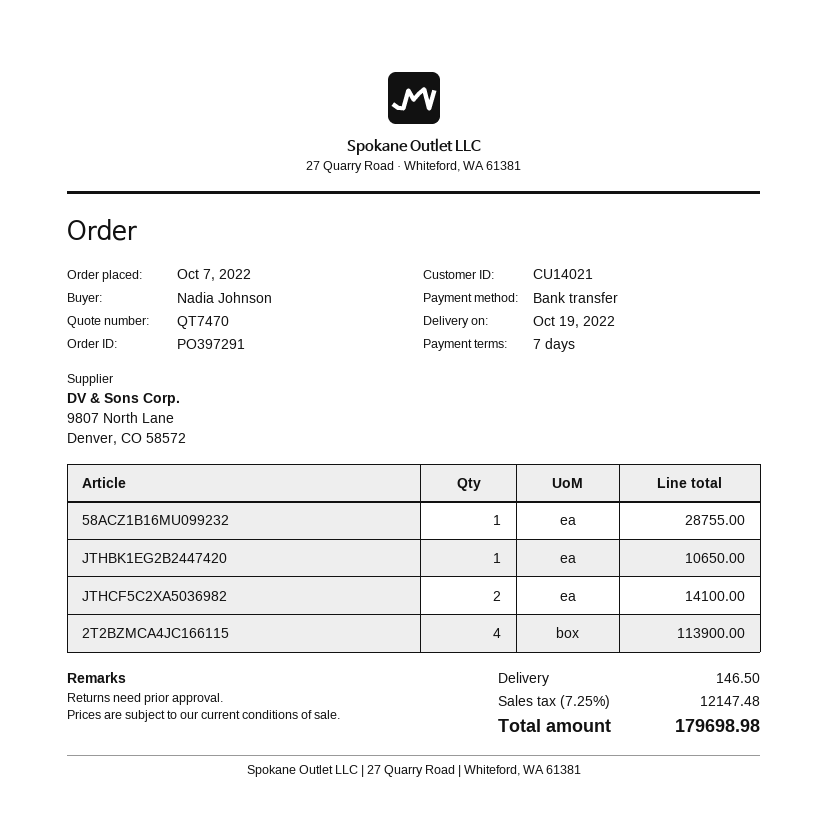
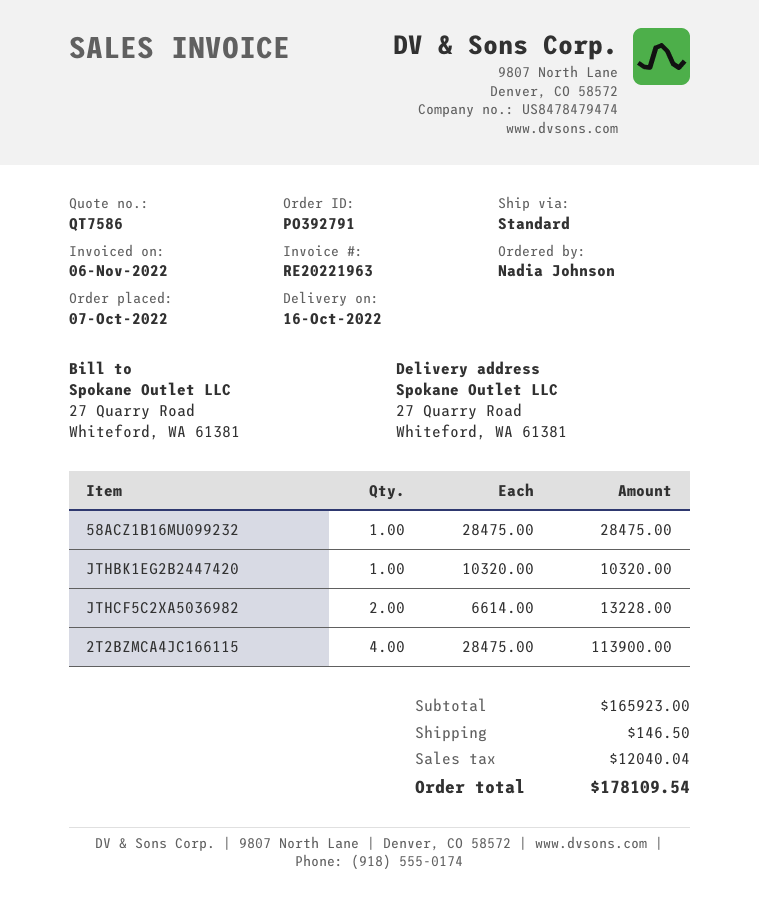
quote number: QT7470 -> QT7586
order number: PO397291 -> PO392791
delivery date: 2022-10-19 -> 2022-10-16
58ACZ1B16MU099232: 1 for 28755.00 -> 1 for 28475.00
JTHBK1EG2B2447420: 1 for 10650.00 -> 1 for 10320.00
JTHCF5C2XA5036982: 2 for 14100.00 -> 2 for 13228.00
tax: 12147.48 -> 12040.04
total: 179698.98 -> 178109.54

